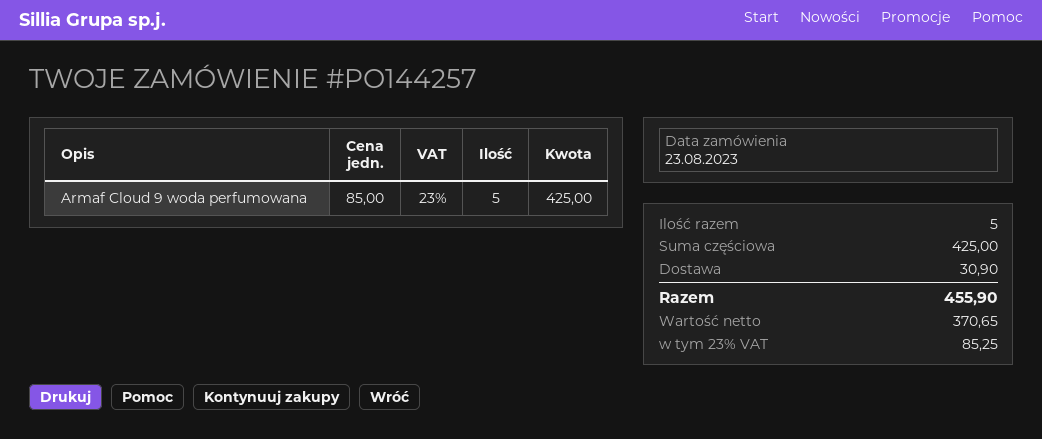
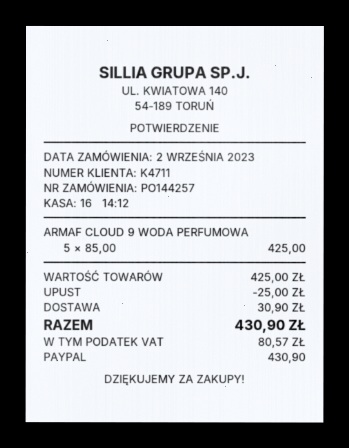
order date: 2023-08-23 -> 2023-09-02
discount: none -> 25.00
tax: 85.25 -> 80.57
total: 455.90 -> 430.90

